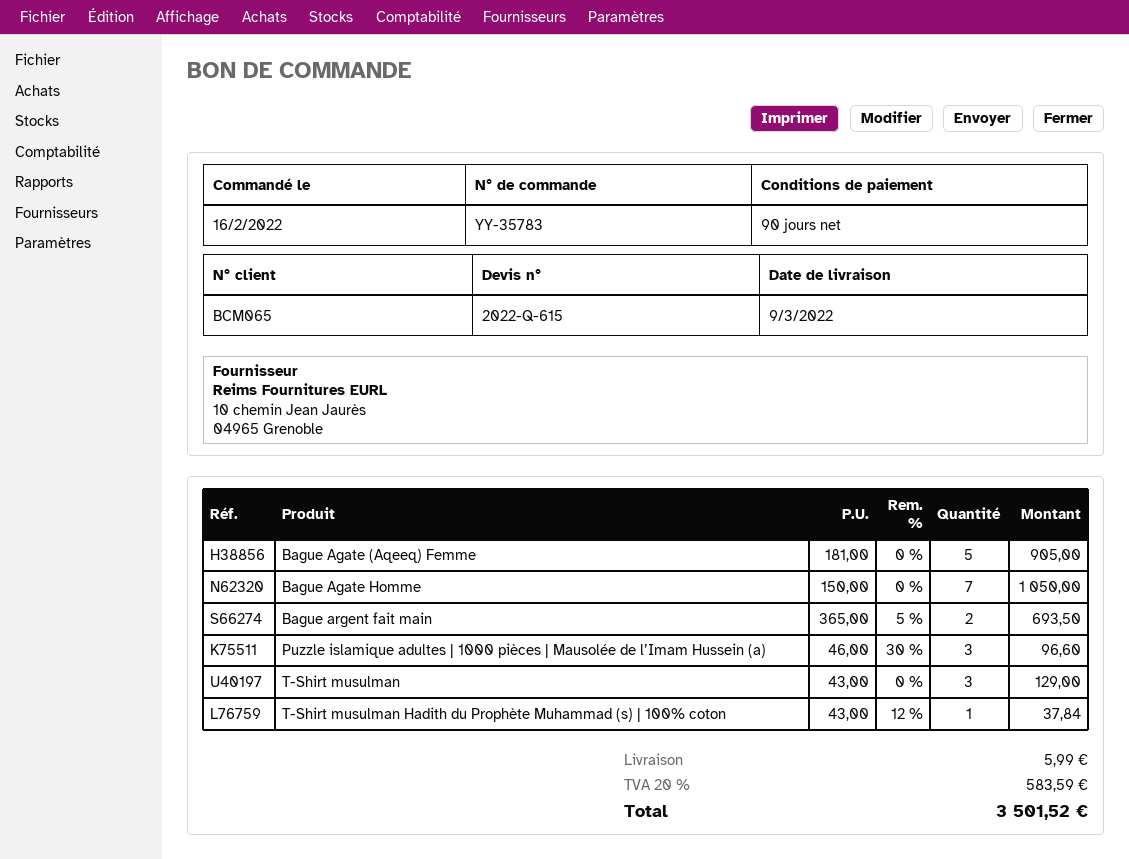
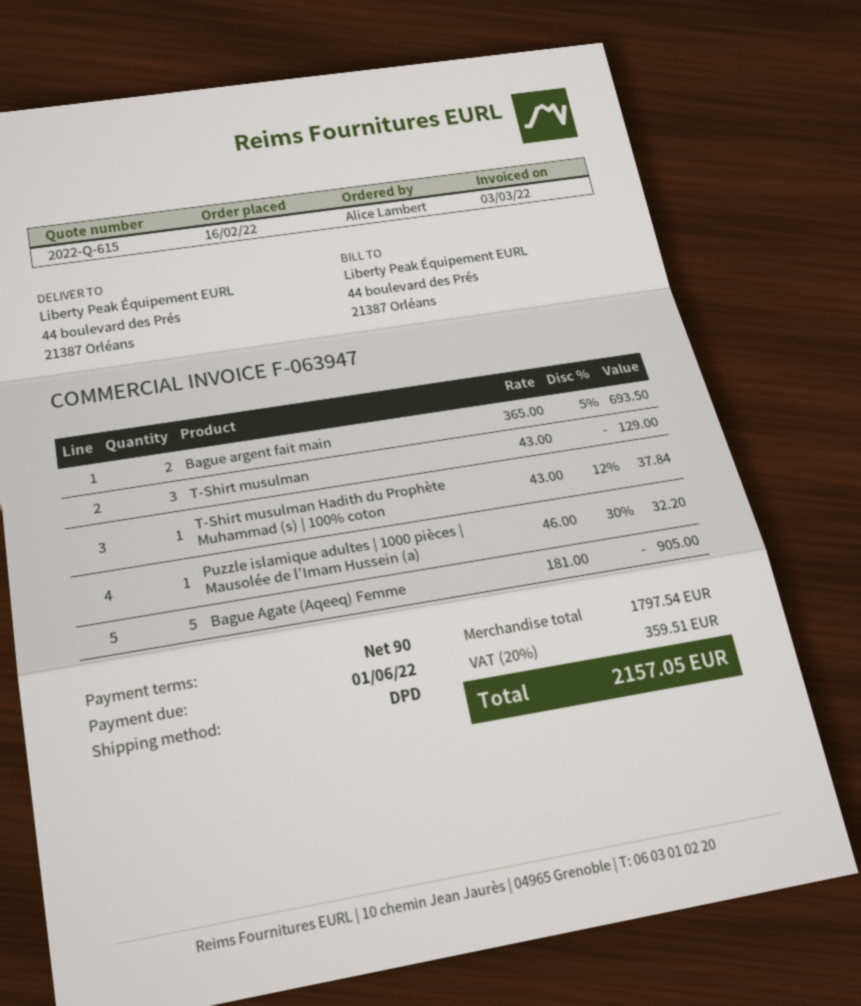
Bague Agate Homme: 7 x 150.00 = 1050.00 -> none
Puzzle islamique adultes | 1000 pièces | Mausolée de l’Imam Hussein (a): 3 x 46.00 - 30% = 96.60 -> 1 x 46.00 - 30% = 32.20
shipping: 5.99 -> none
tax: 20% = 583.59 -> 20% = 359.51
total: 3501.52 -> 2157.05

